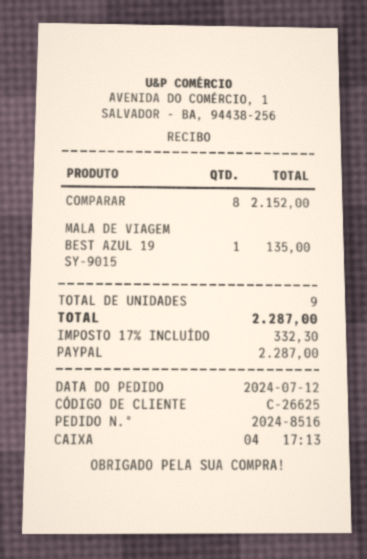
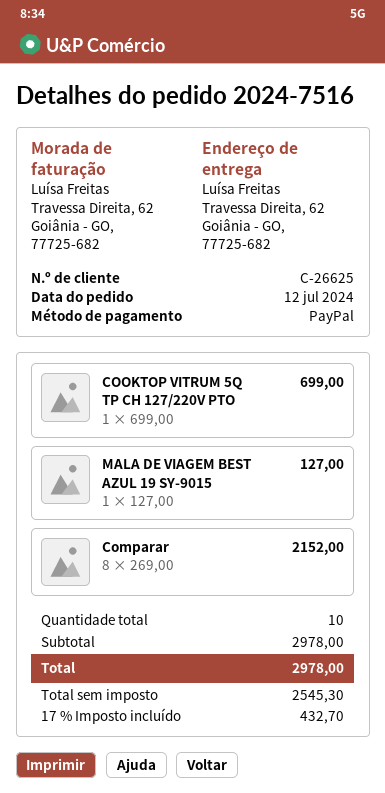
order number: 2024-8516 -> 2024-7516
MALA DE VIAGEM BEST AZUL 19 SY-9015: 1 for 135.00 -> 1 for 127.00
COOKTOP VITRUM 5Q TP CH 127/220V PTO: none -> 1 for 699.00
total quantity: 9 -> 10
tax: 17% = 332.30 -> 17% = 432.70
total: 2287.00 -> 2978.00

